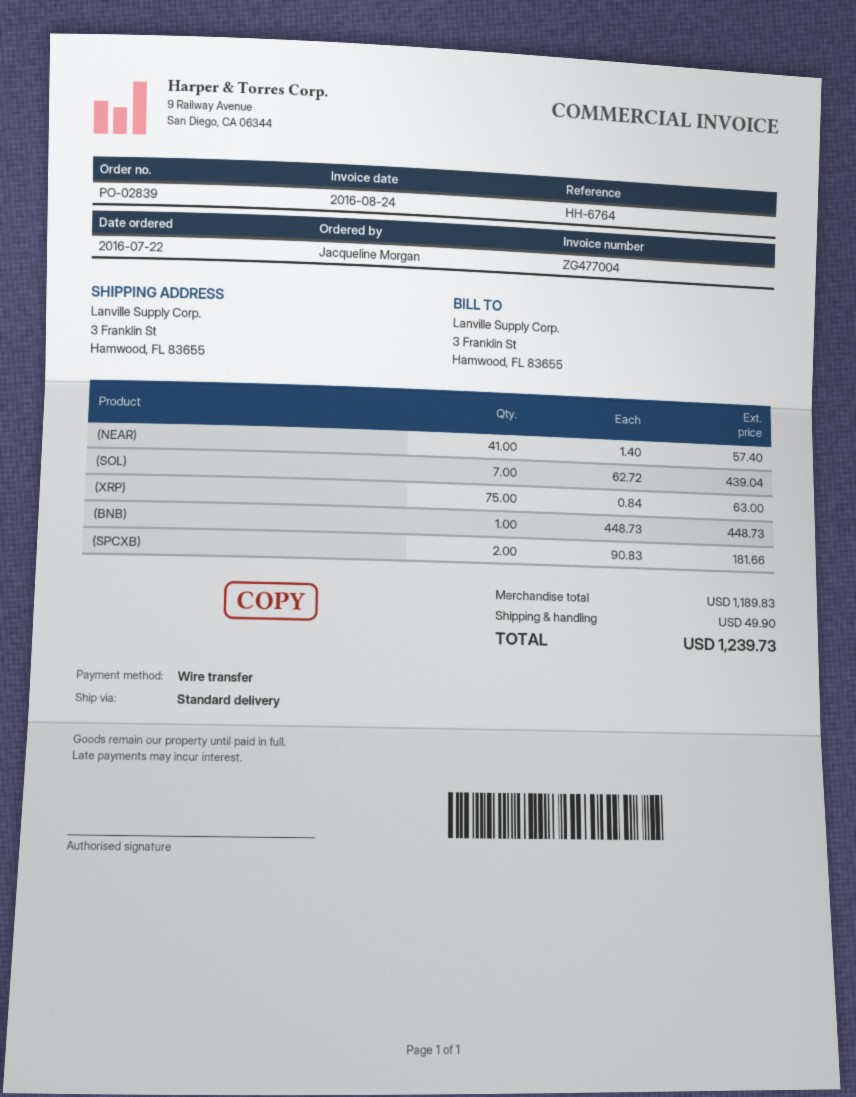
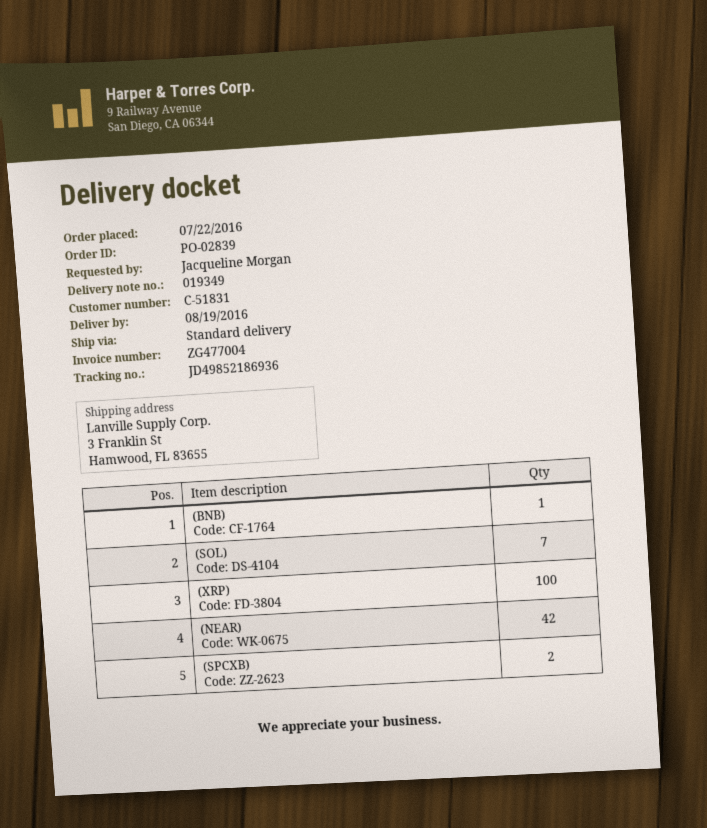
(NEAR): 41 -> 42
(XRP): 75 -> 100

